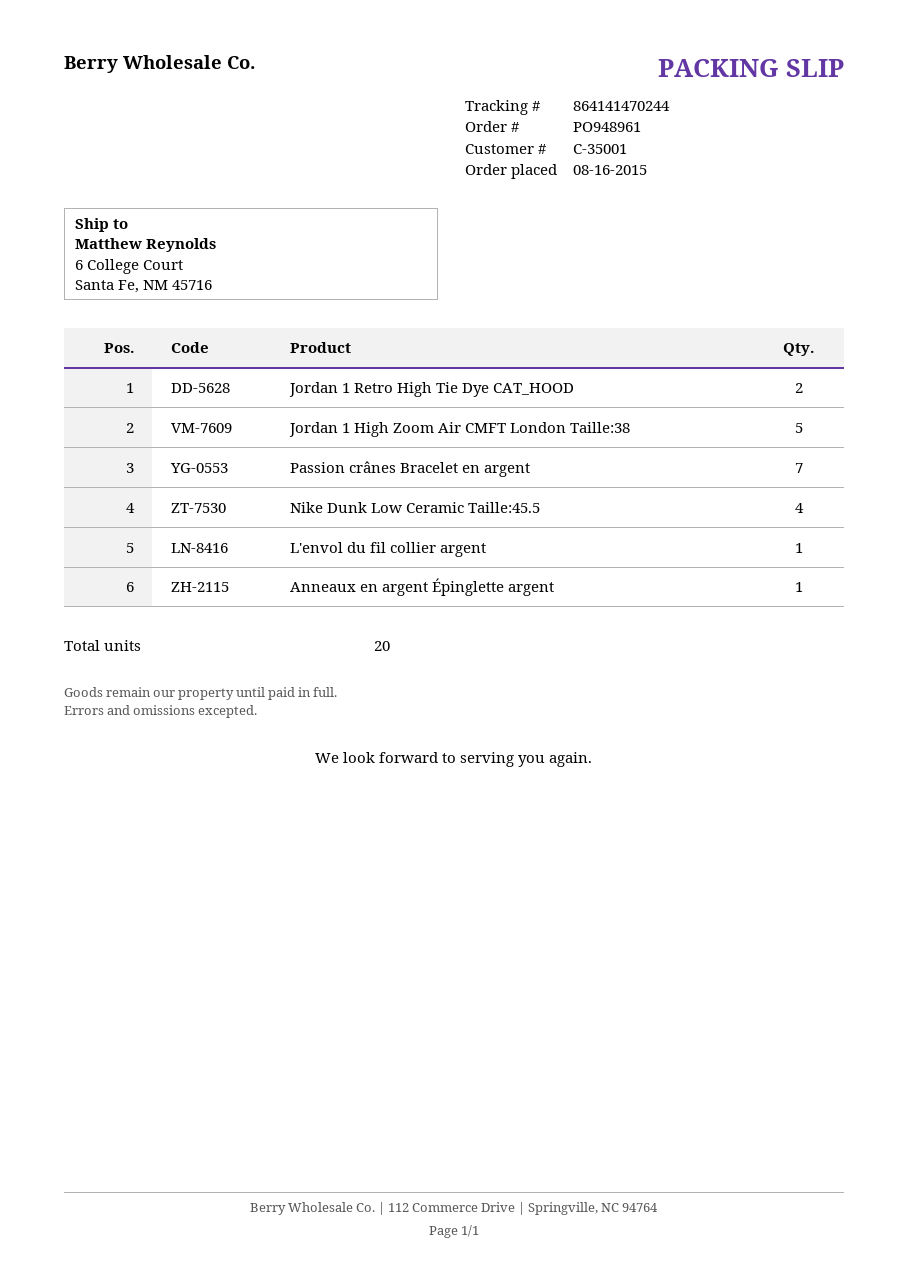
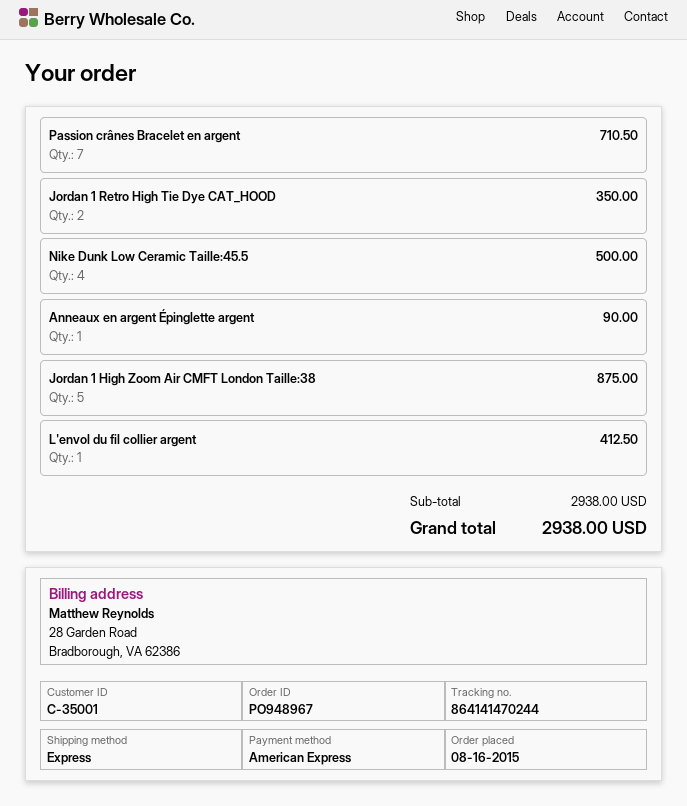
order number: PO948961 -> PO948967

